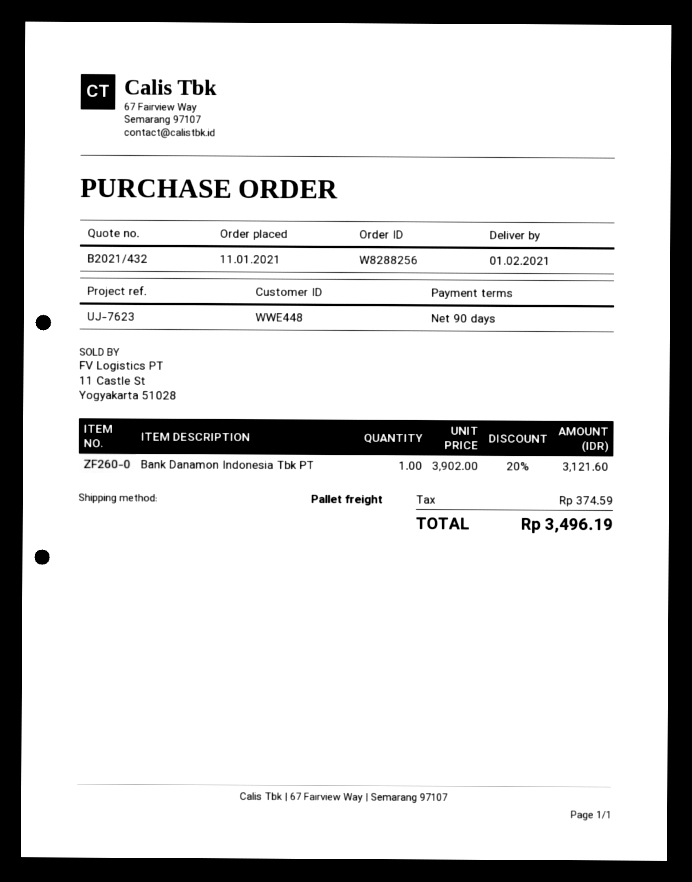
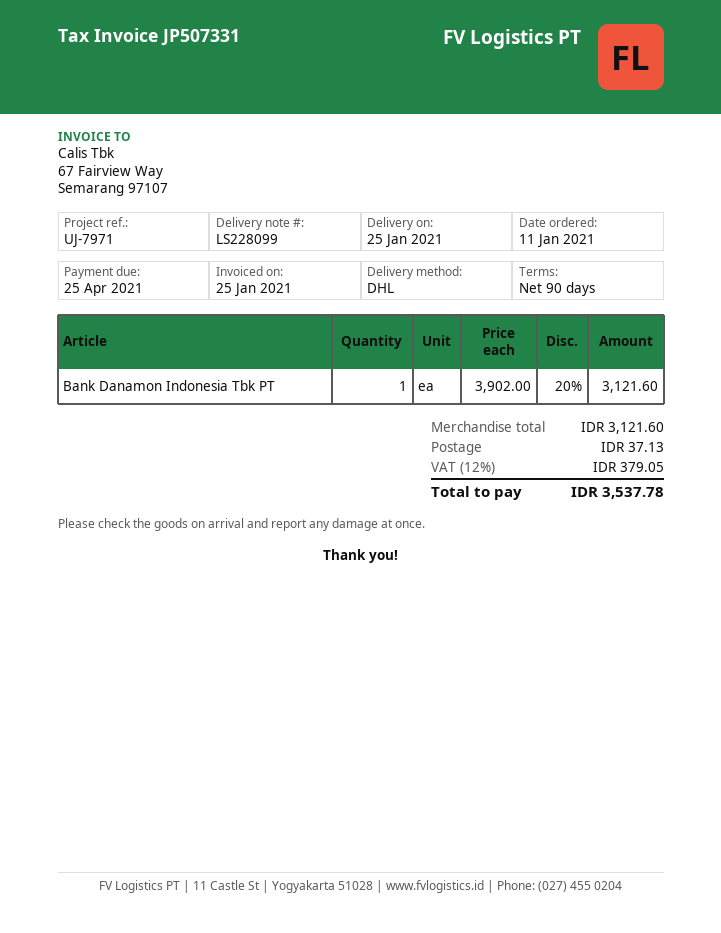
delivery date: 2021-02-01 -> 2021-01-25
reference: UJ-7623 -> UJ-7971
shipping method: pallet freight -> DHL
shipping: none -> 37.13
tax: 374.59 -> 379.05
total: 3496.19 -> 3537.78

